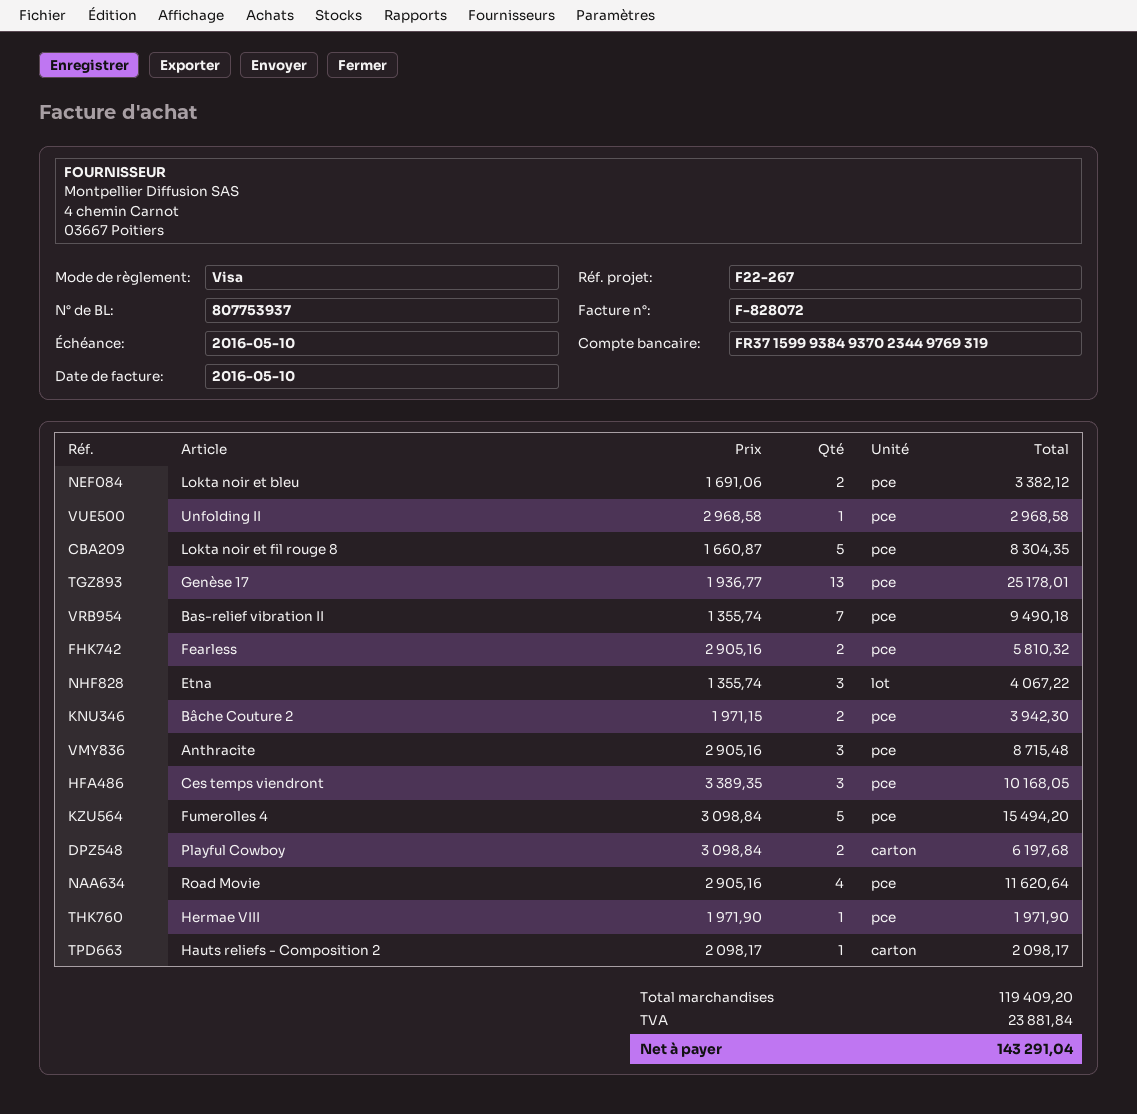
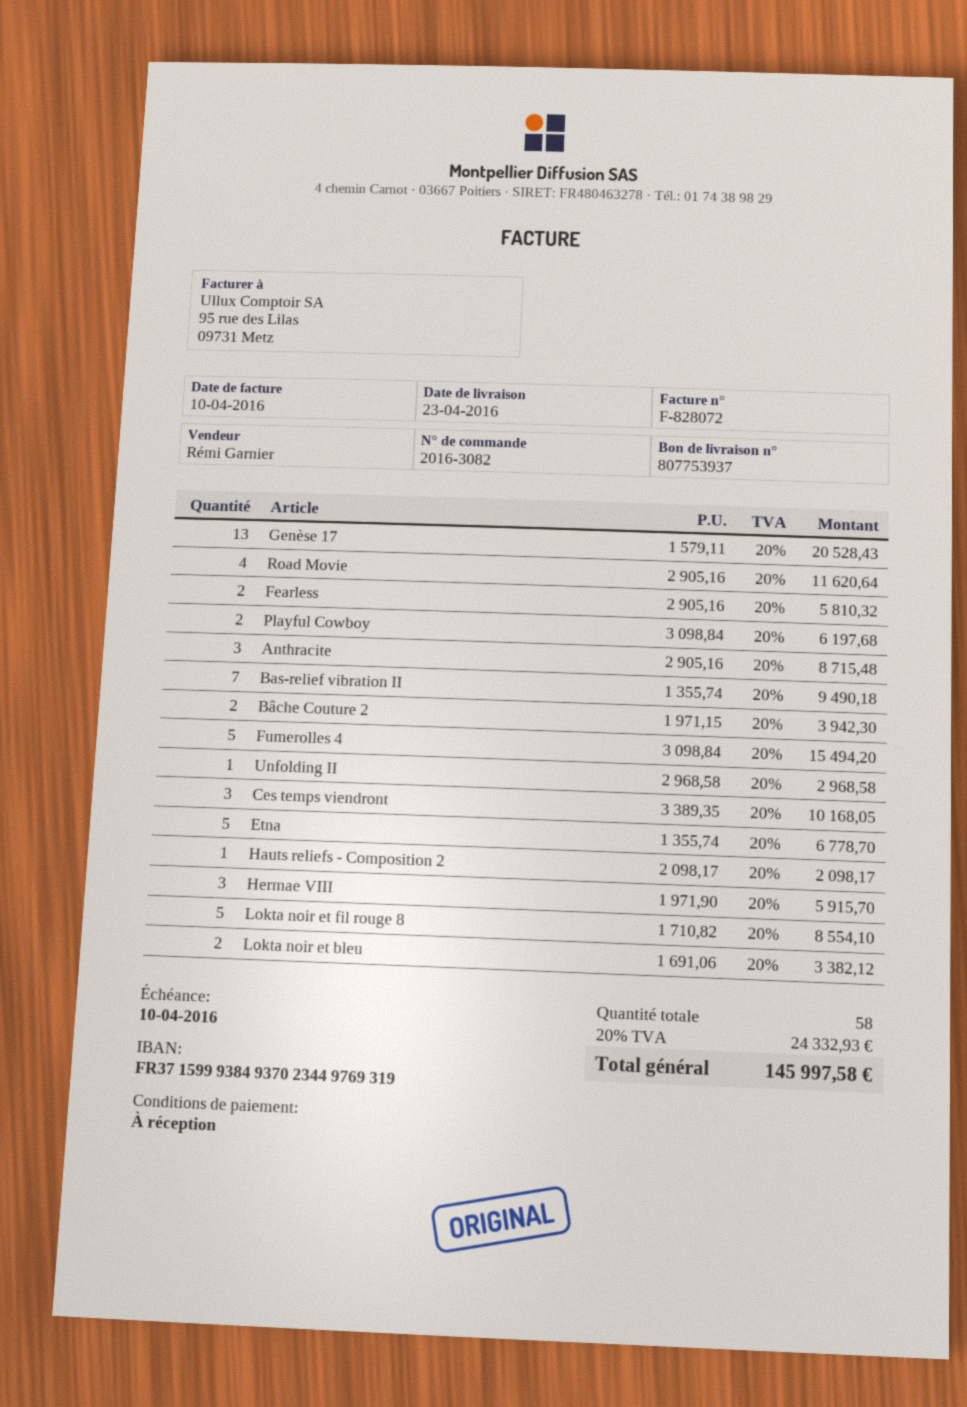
invoice date: 2016-05-10 -> 2016-04-10
due date: 2016-05-10 -> 2016-04-10
Lokta noir et fil rouge 8: 5 x 1660.87 = 8304.35 -> 5 x 1710.82 = 8554.10
Genèse 17: 13 x 1936.77 = 25178.01 -> 13 x 1579.11 = 20528.43
Etna: 3 x 1355.74 = 4067.22 -> 5 x 1355.74 = 6778.70
Hermae VIII: 1 x 1971.90 = 1971.90 -> 3 x 1971.90 = 5915.70
tax: 23881.84 -> 24332.93
total: 143291.04 -> 145997.58

